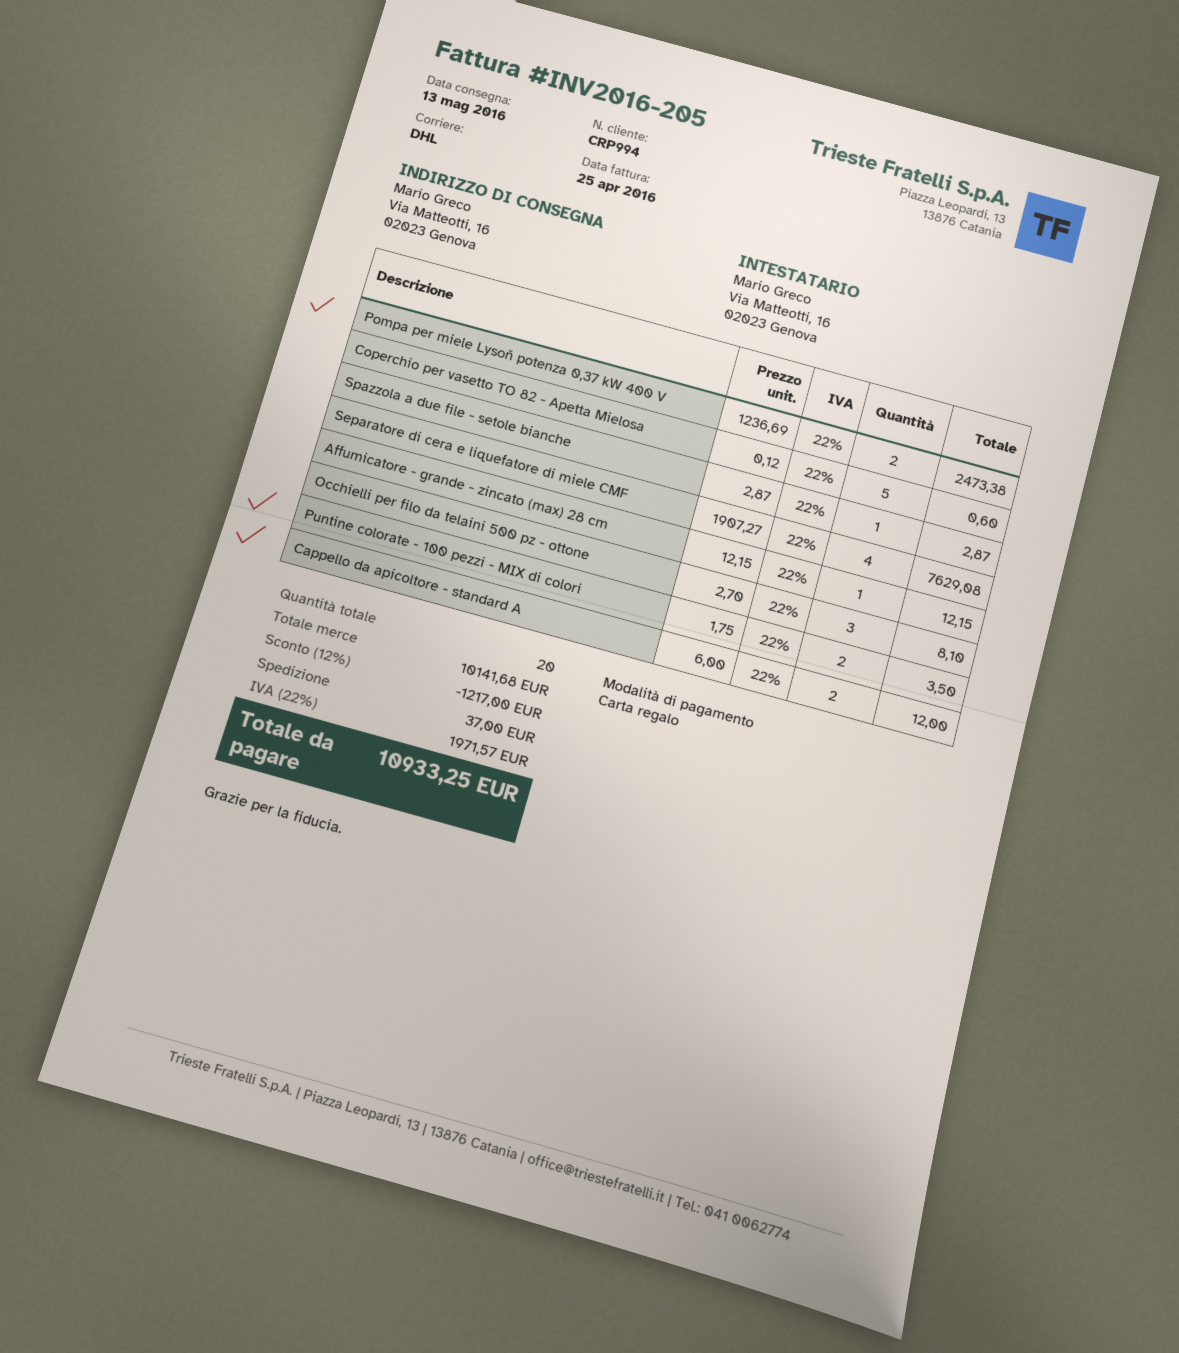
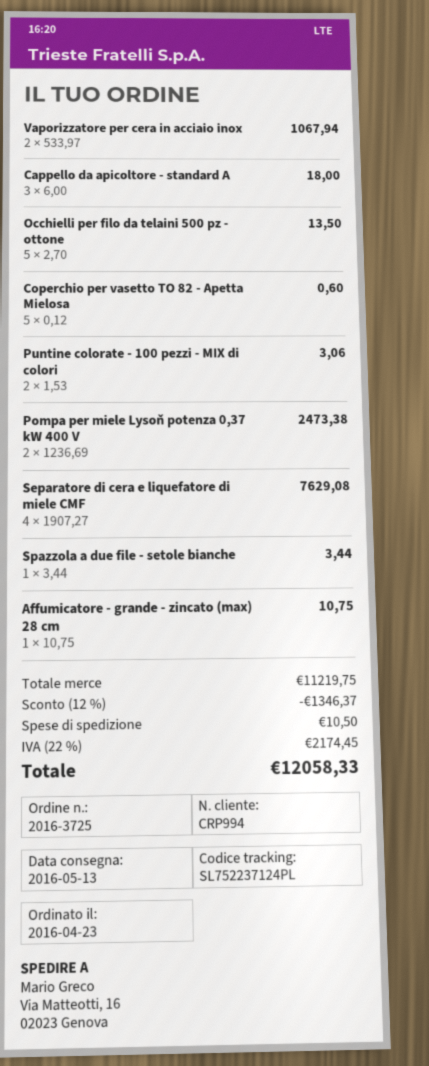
Spazzola a due file - setole bianche: 1 x 2.87 = 2.87 -> 1 x 3.44 = 3.44
Affumicatore - grande - zincato (max) 28 cm: 1 x 12.15 = 12.15 -> 1 x 10.75 = 10.75
Occhielli per filo da telaini 500 pz - ottone: 3 x 2.70 = 8.10 -> 5 x 2.70 = 13.50
Puntine colorate - 100 pezzi - MIX di colori: 2 x 1.75 = 3.50 -> 2 x 1.53 = 3.06
Cappello da apicoltore - standard A: 2 x 6.00 = 12.00 -> 3 x 6.00 = 18.00
Vaporizzatore per cera in acciaio inox: none -> 2 x 533.97 = 1067.94
subtotal: 10141.68 -> 11219.75
discount: 12% = 1217.00 -> 12% = 1346.37
shipping: 37.00 -> 10.50
tax: 22% = 1971.57 -> 22% = 2174.45
total: 10933.25 -> 12058.33

